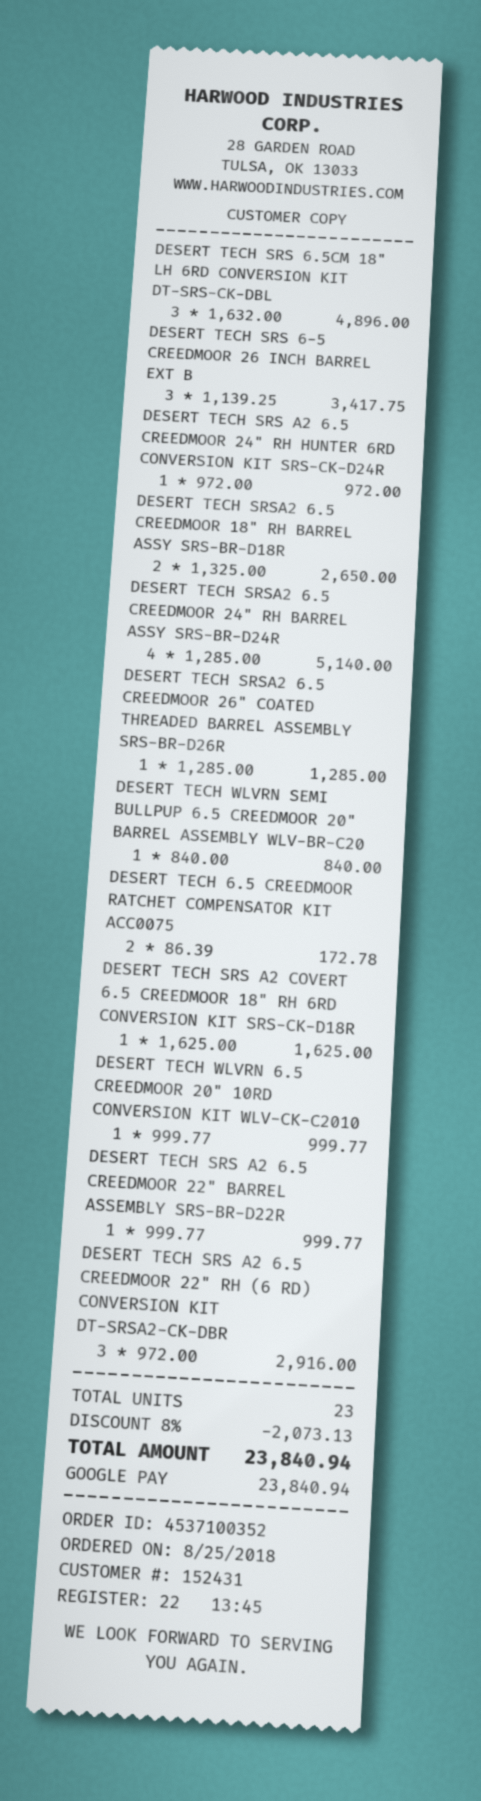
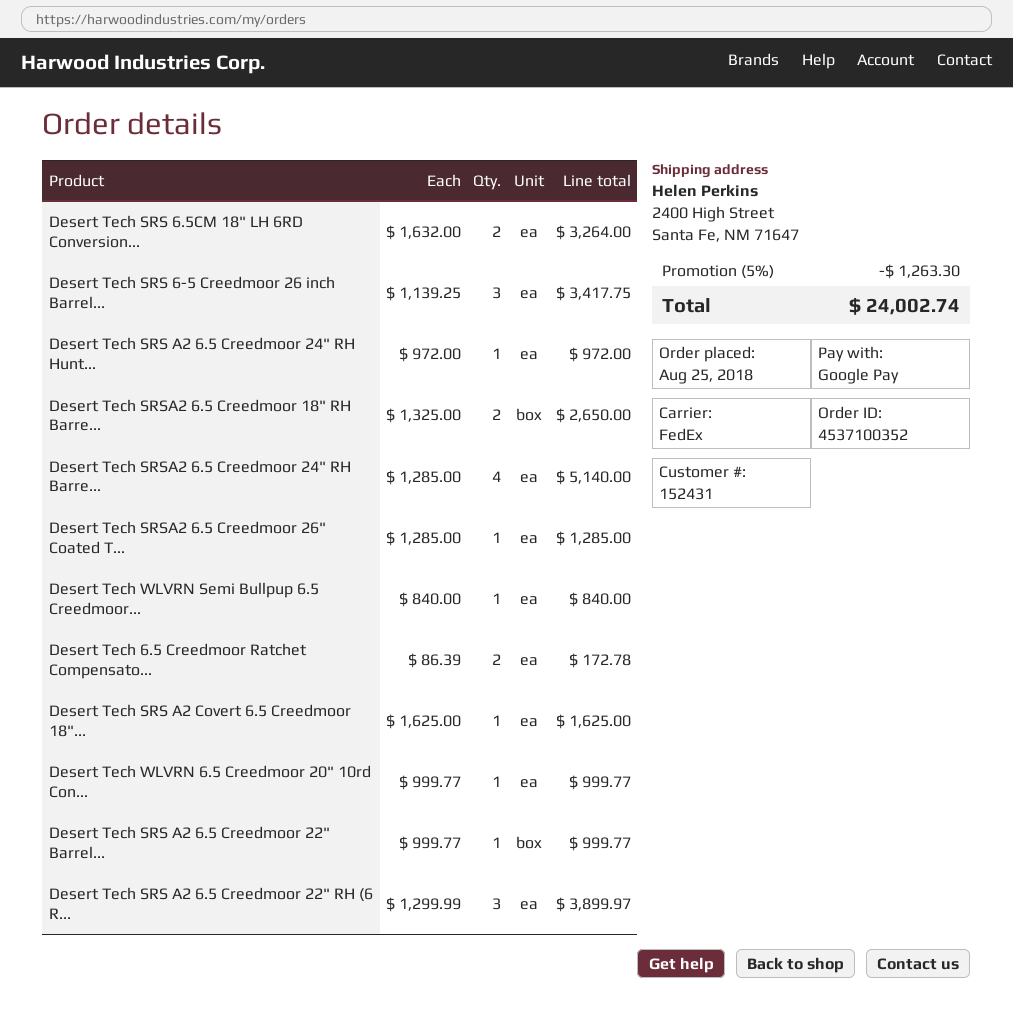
DESERT TECH SRS 6.5CM 18" LH 6RD CONVERSION KIT DT-SRS-CK-DBL: 3 x 1632.00 = 4896.00 -> 2 x 1632.00 = 3264.00
DESERT TECH SRS A2 6.5 CREEDMOOR 22" RH (6 RD) CONVERSION KIT DT-SRSA2-CK-DBR: 3 x 972.00 = 2916.00 -> 3 x 1299.99 = 3899.97
discount: 8% = 2073.13 -> 5% = 1263.30
total: 23840.94 -> 24002.74

